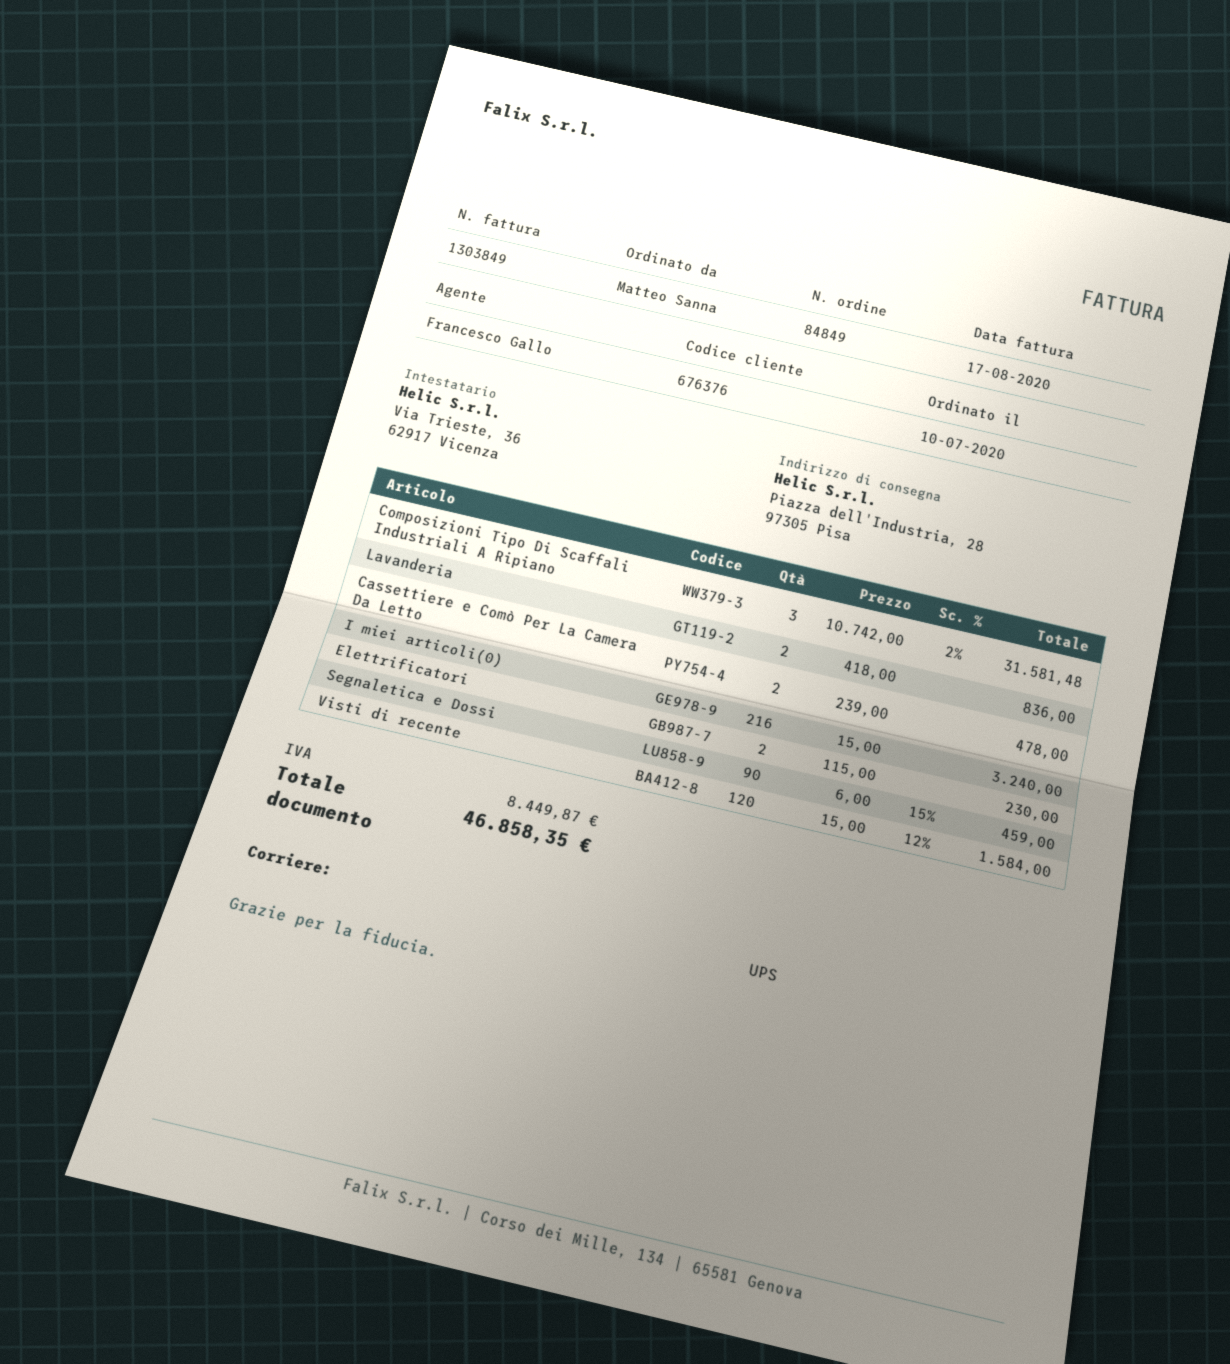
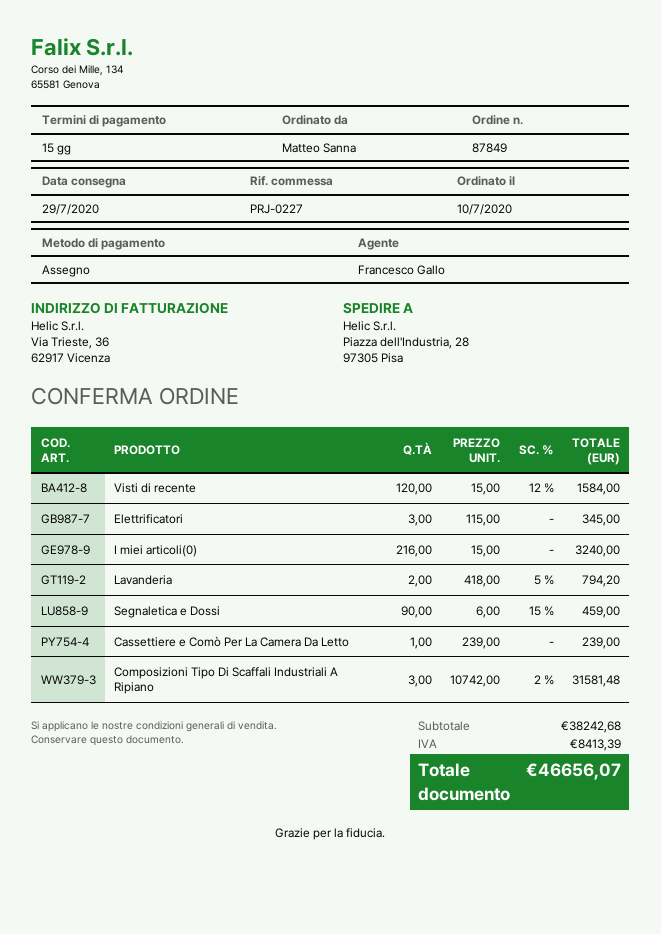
order number: 84849 -> 87849
Lavanderia: 2 x 418.00 = 836.00 -> 2 x 418.00 - 5% = 794.20
Cassettiere e Comò Per La Camera Da Letto: 2 x 239.00 = 478.00 -> 1 x 239.00 = 239.00
Elettrificatori: 2 x 115.00 = 230.00 -> 3 x 115.00 = 345.00
tax: 8449.87 -> 8413.39
total: 46858.35 -> 46656.07

